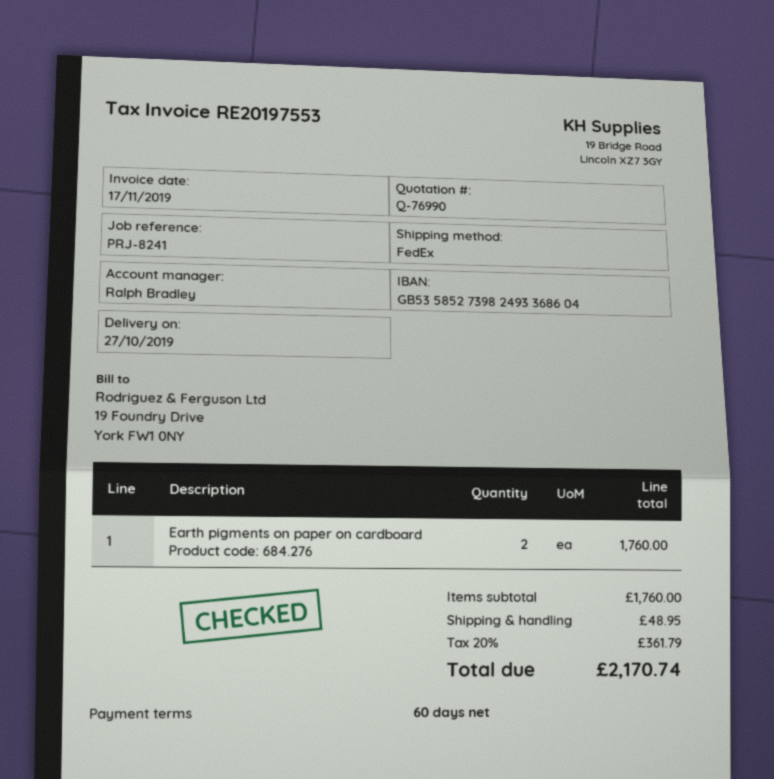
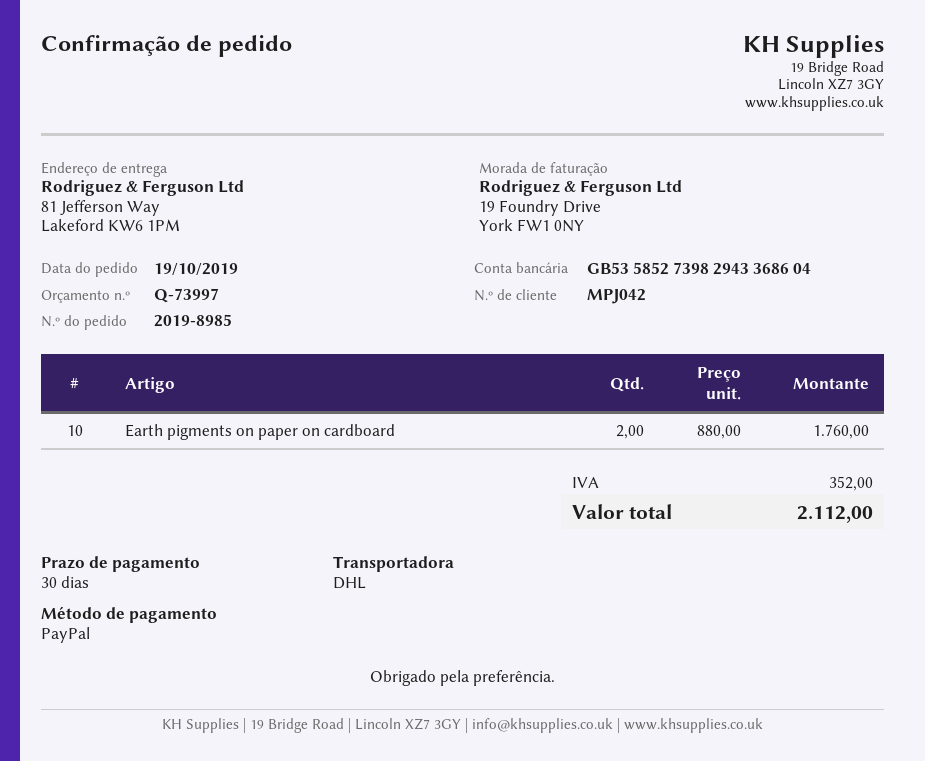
quote number: Q-76990 -> Q-73997
payment terms: 60 days -> 30 days
bank account: GB53585273982493368604 -> GB53585273982943368604
shipping method: FedEx -> DHL
shipping: 48.95 -> none
tax: 361.79 -> 352.00
total: 2170.74 -> 2112.00

